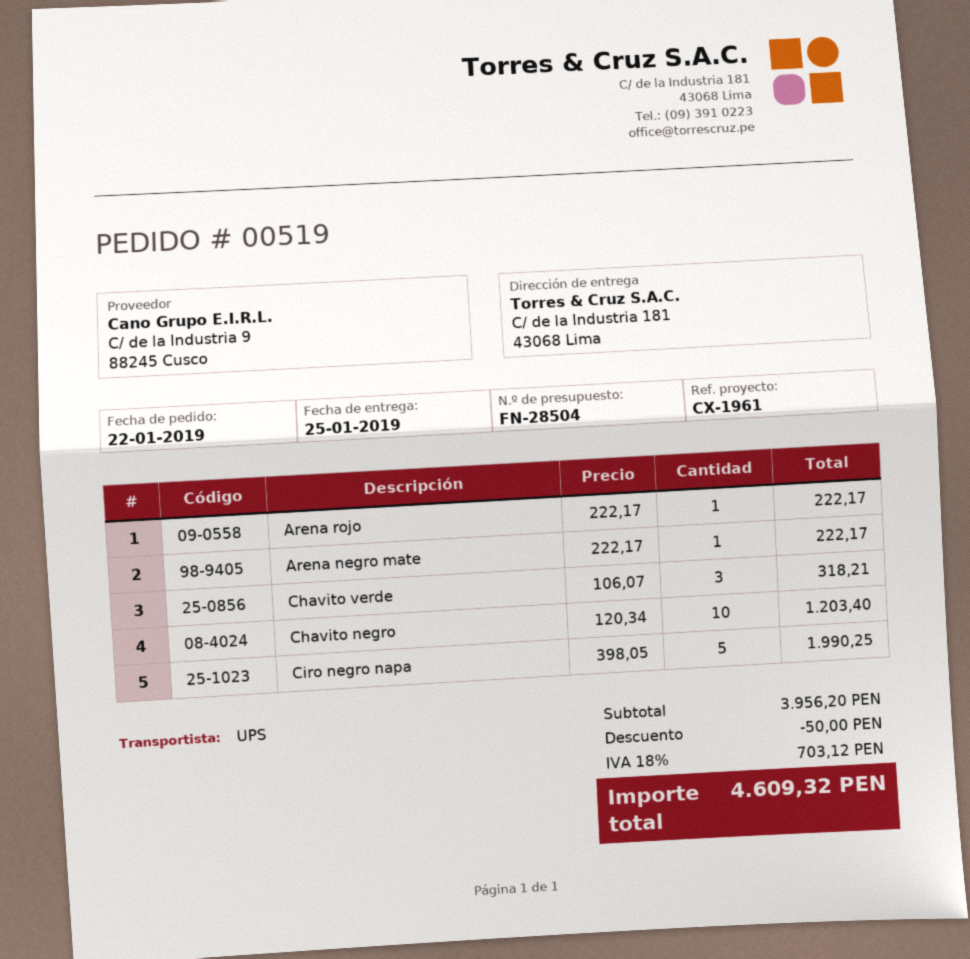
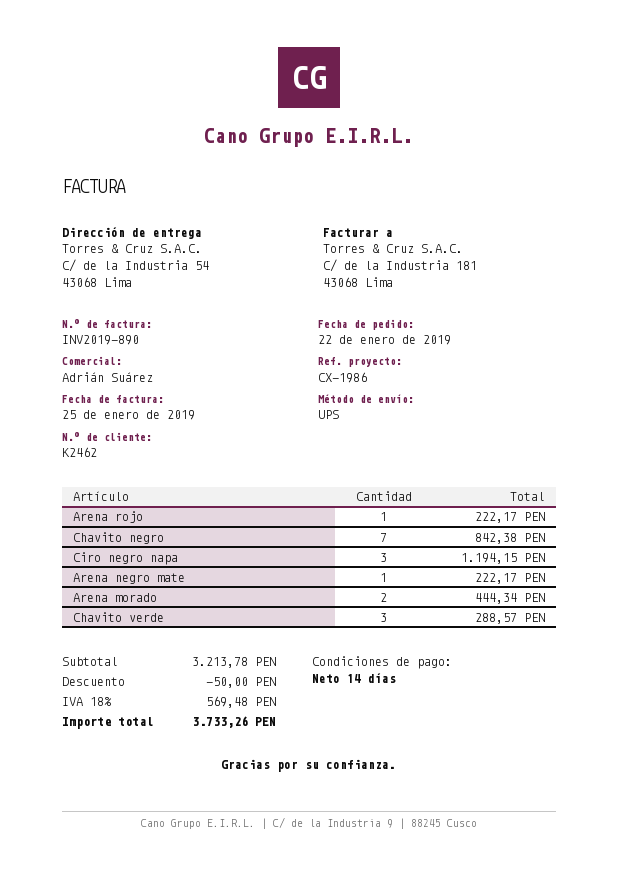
reference: CX-1961 -> CX-1986
ship to: C/ de la Industria 181, 43068 Lima -> C/ de la Industria 54, 43068 Lima
Chavito verde: 3 for 318.21 -> 3 for 288.57
Chavito negro: 10 for 1203.40 -> 7 for 842.38
Ciro negro napa: 5 for 1990.25 -> 3 for 1194.15
Arena morado: none -> 2 for 444.34
subtotal: 3956.20 -> 3213.78
tax: 18% = 703.12 -> 18% = 569.48
total: 4609.32 -> 3733.26

